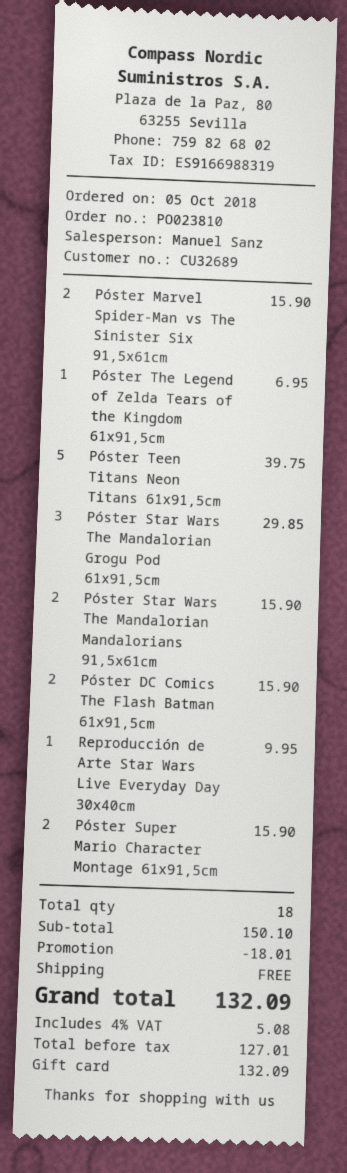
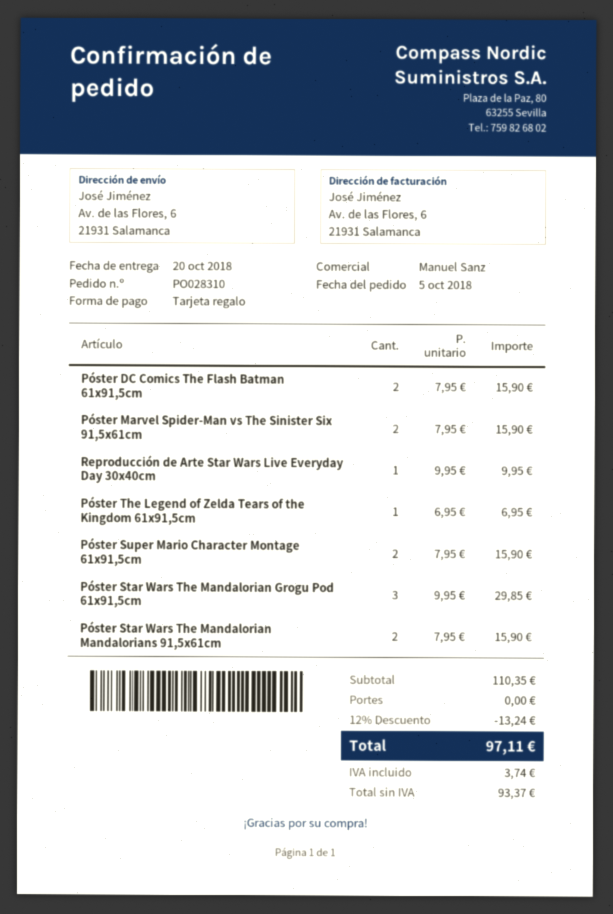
order number: PO023810 -> PO028310
Póster Teen Titans Neon Titans 61x91,5cm: 5 for 39.75 -> none
subtotal: 150.10 -> 110.35
discount: 18.01 -> 13.24
net: 127.01 -> 93.37
tax: 5.08 -> 3.74
total: 132.09 -> 97.11

